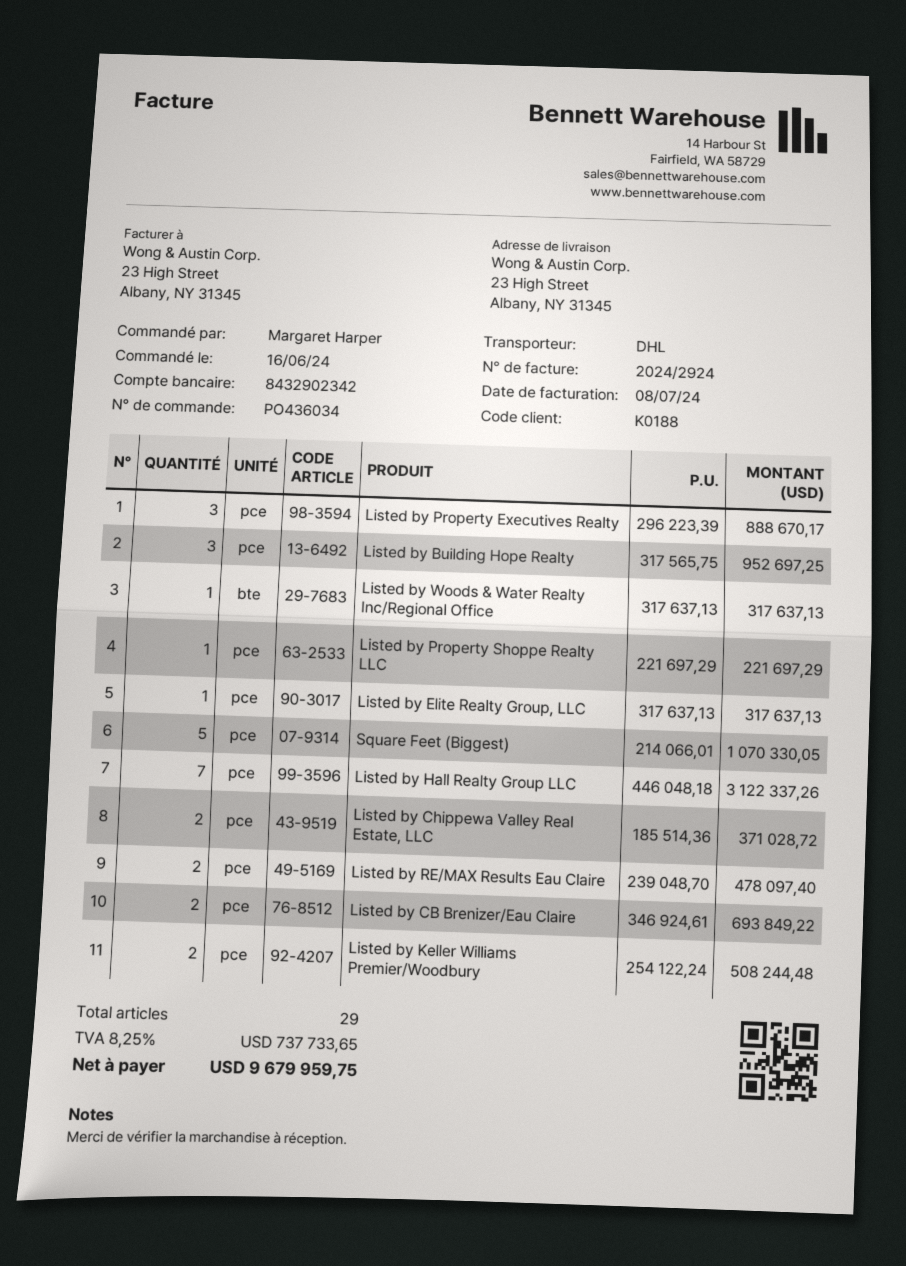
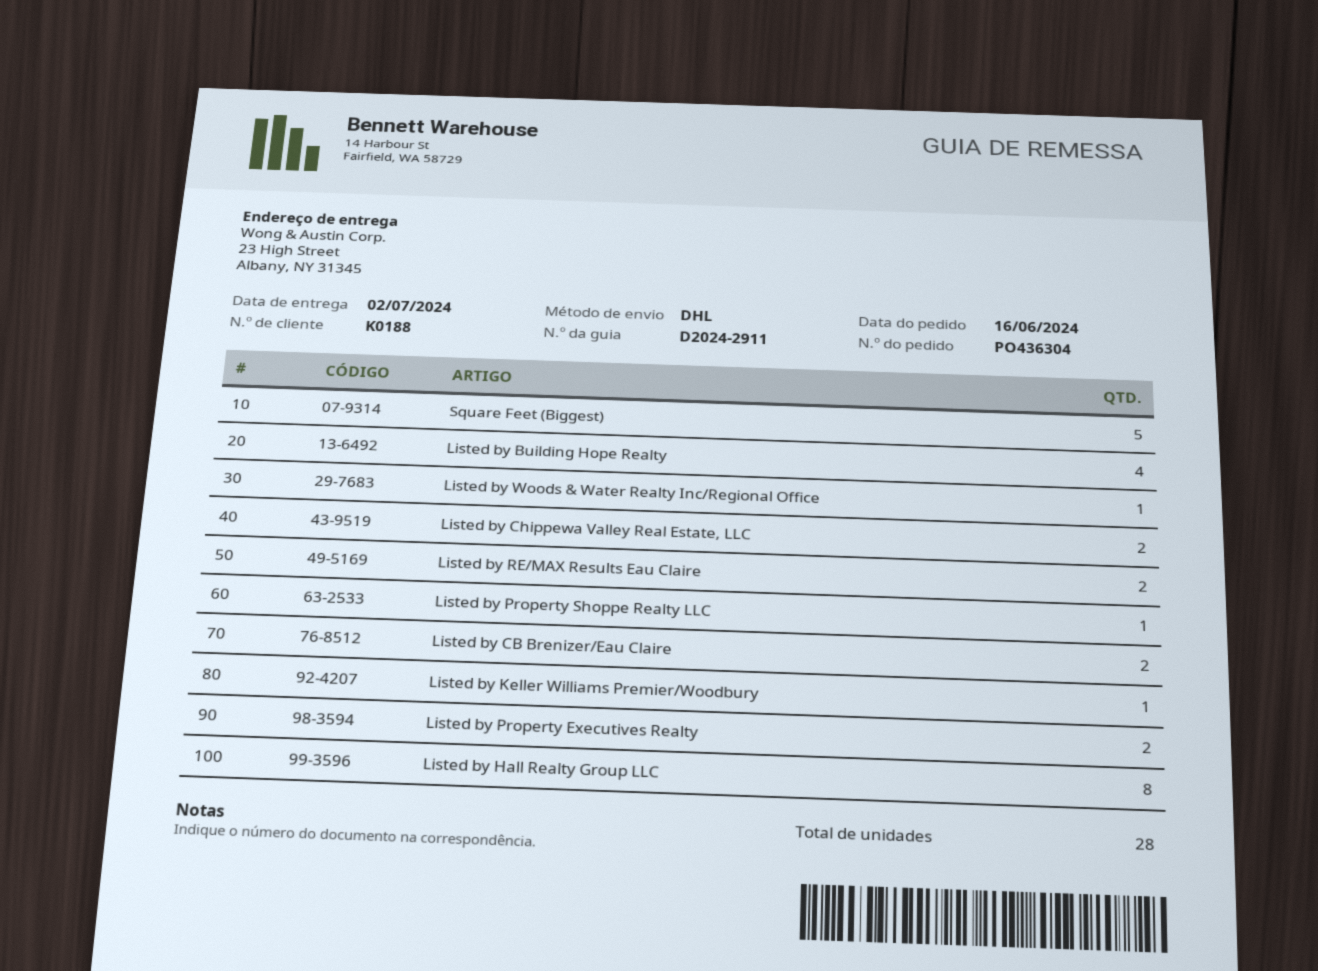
order number: PO436034 -> PO436304
Listed by Property Executives Realty: 3 -> 2
Listed by Building Hope Realty: 3 -> 4
Listed by Elite Realty Group, LLC: 1 -> none
Listed by Hall Realty Group LLC: 7 -> 8
Listed by Keller Williams Premier/Woodbury: 2 -> 1
total quantity: 29 -> 28

